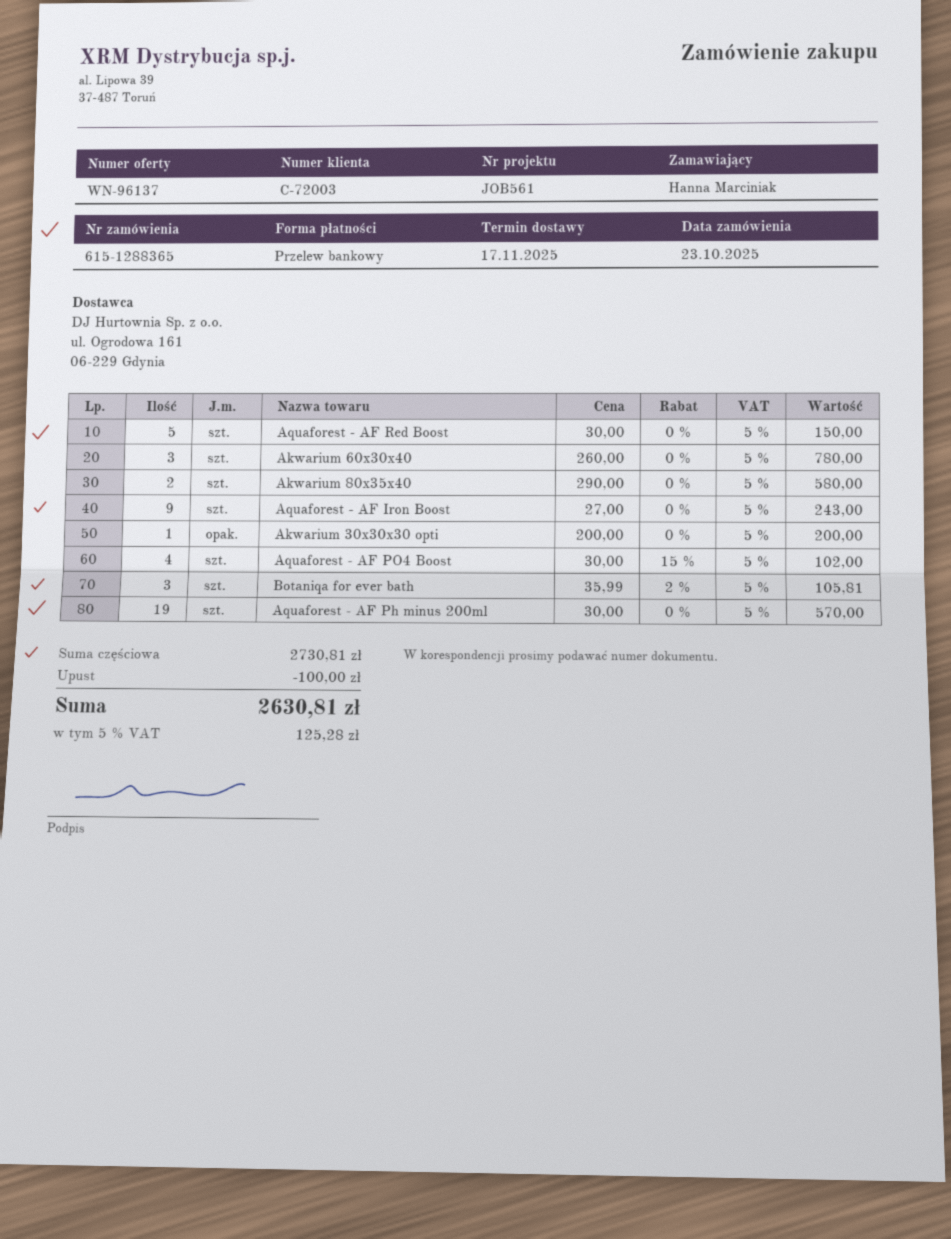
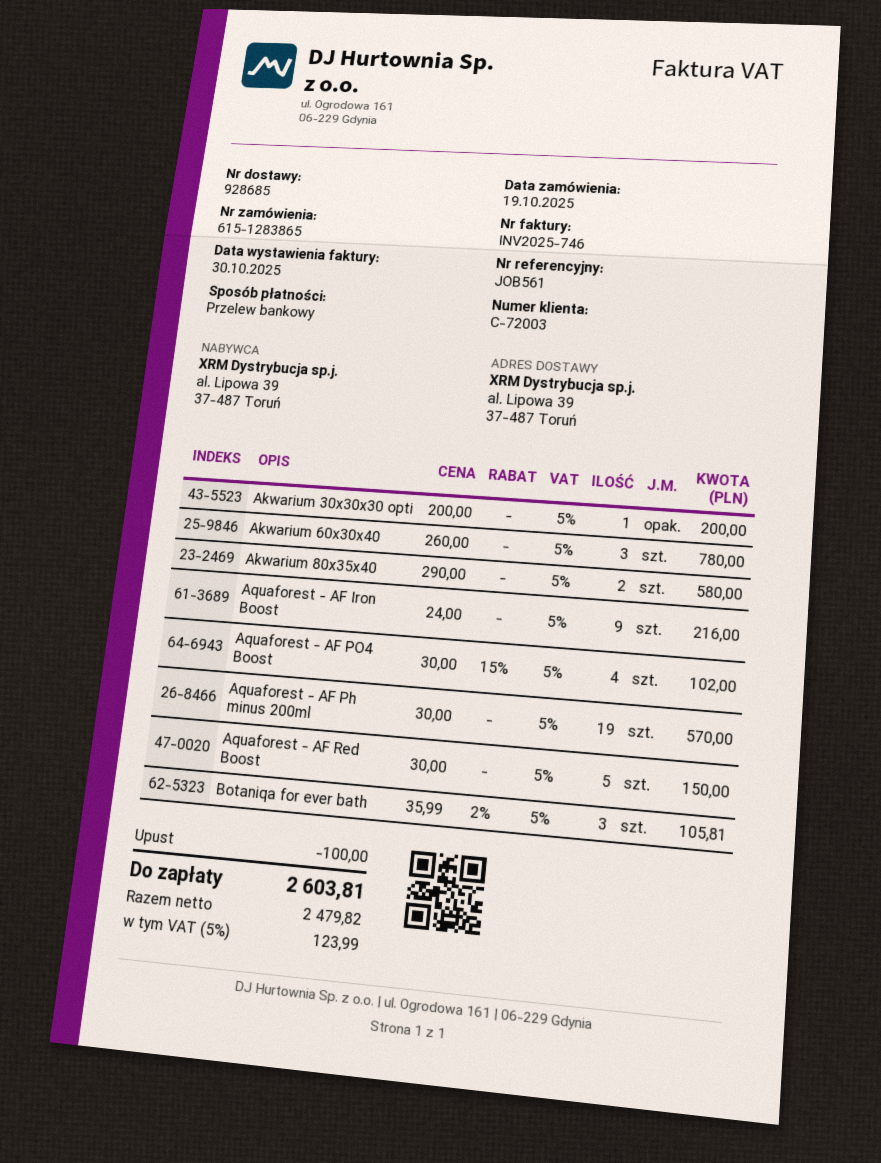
order number: 615-1288365 -> 615-1283865
order date: 2025-10-23 -> 2025-10-19
Aquaforest - AF Iron Boost: 9 x 27.00 = 243.00 -> 9 x 24.00 = 216.00
tax: 5% = 125.28 -> 5% = 123.99
total: 2630.81 -> 2603.81

